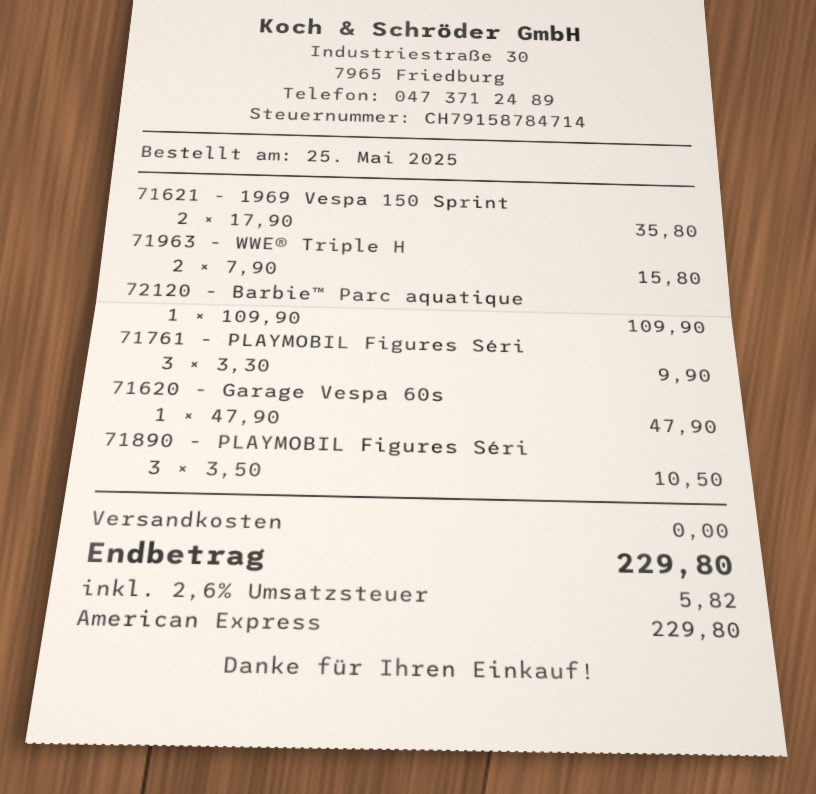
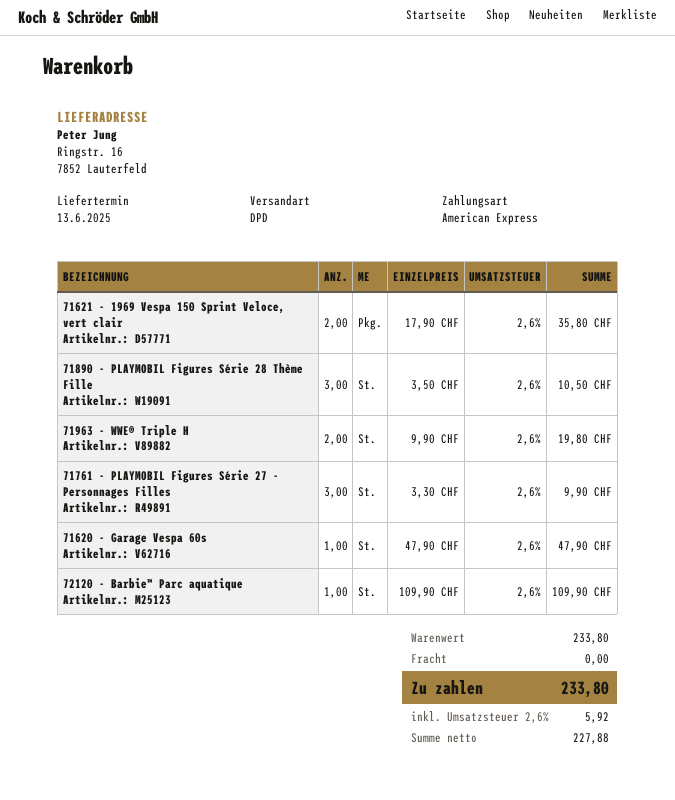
71963 - WWE® Triple H: 2 x 7.90 = 15.80 -> 2 x 9.90 = 19.80
tax: 2.6% = 5.82 -> 2.6% = 5.92
total: 229.80 -> 233.80

